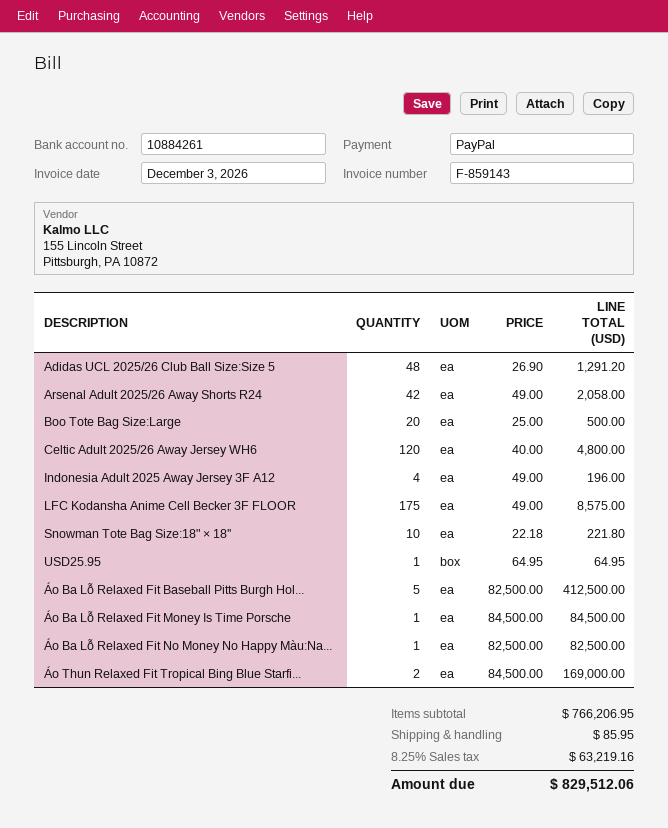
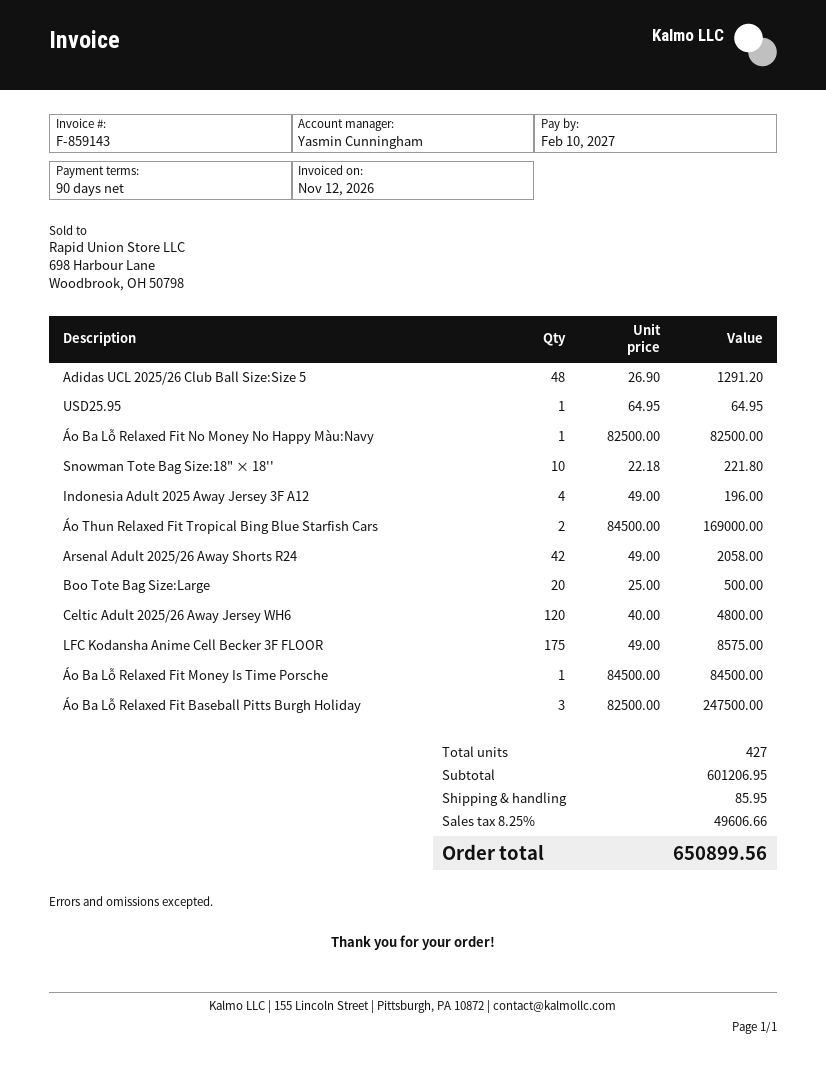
invoice date: 2026-12-03 -> 2026-11-12
Áo Ba Lỗ Relaxed Fit Baseball Pitts Burgh Hol...: 5 x 82500.00 = 412500.00 -> 3 x 82500.00 = 247500.00
subtotal: 766206.95 -> 601206.95
tax: 8.25% = 63219.16 -> 8.25% = 49606.66
total: 829512.06 -> 650899.56

